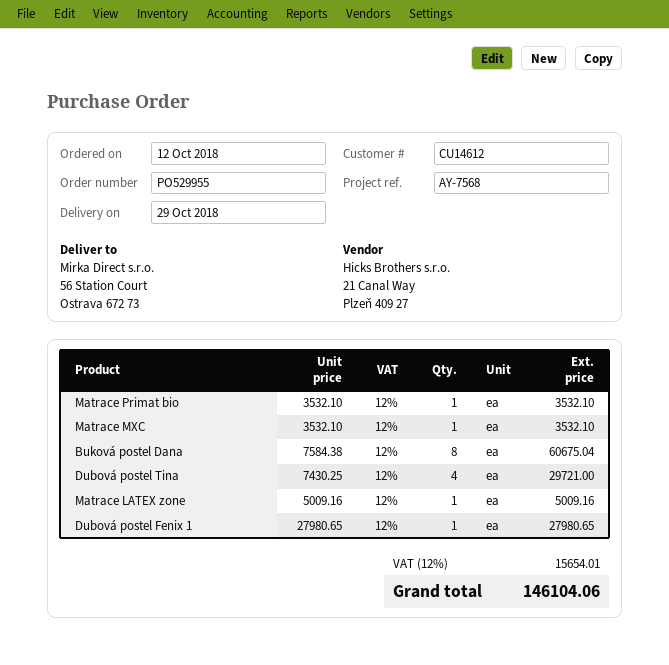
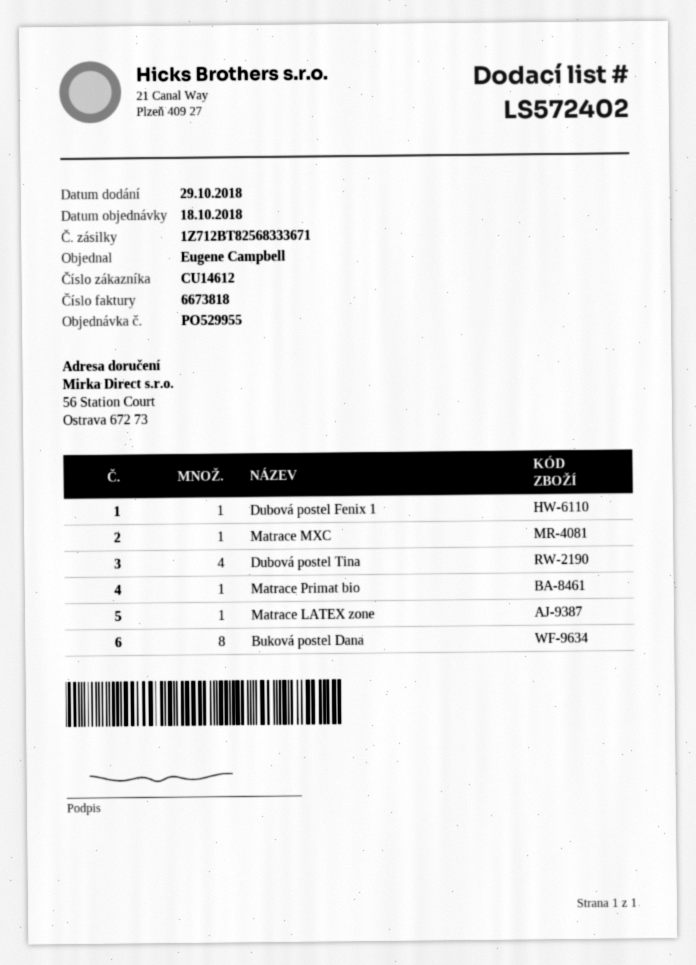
order date: 2018-10-12 -> 2018-10-18

